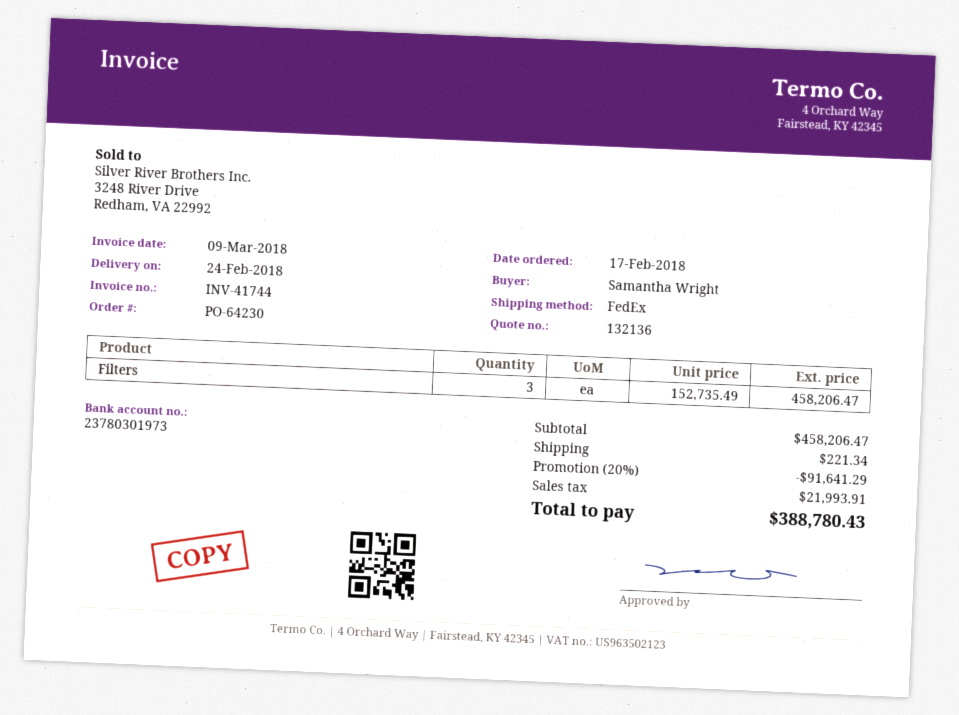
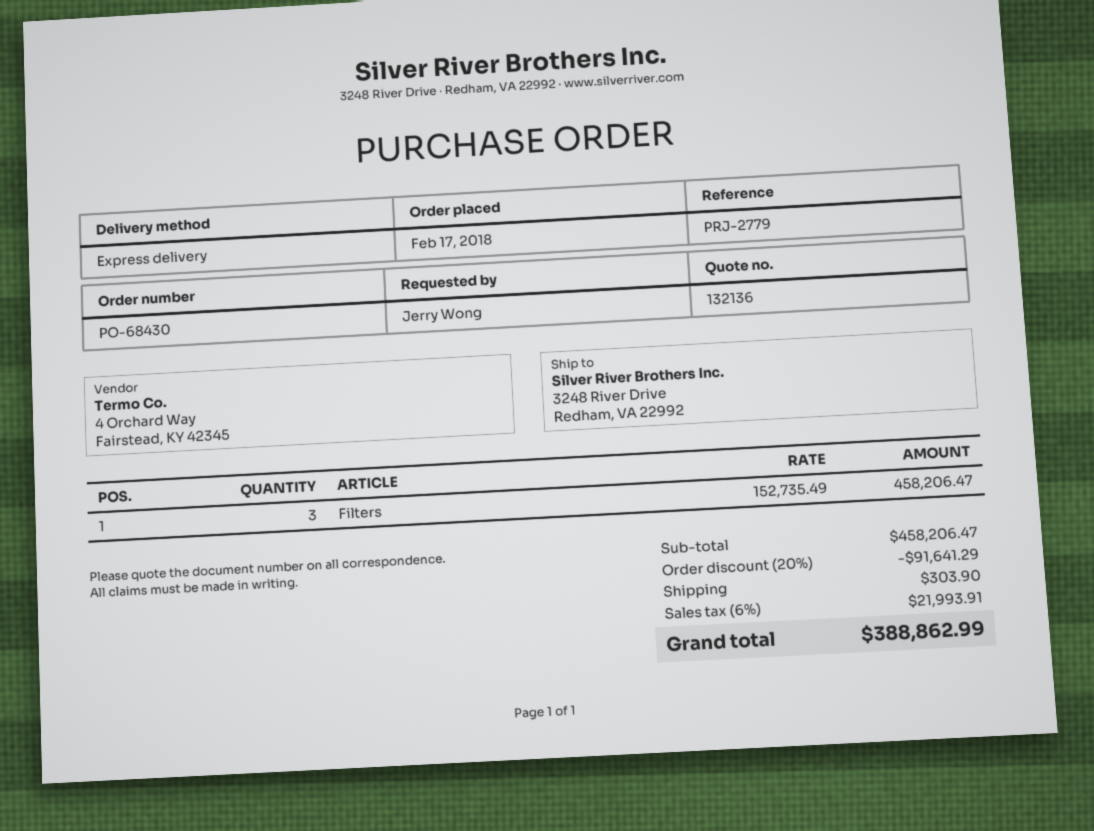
order number: PO-64230 -> PO-68430
ordered by: Samantha Wright -> Jerry Wong
shipping method: FedEx -> express
shipping: 221.34 -> 303.90
total: 388780.43 -> 388862.99

